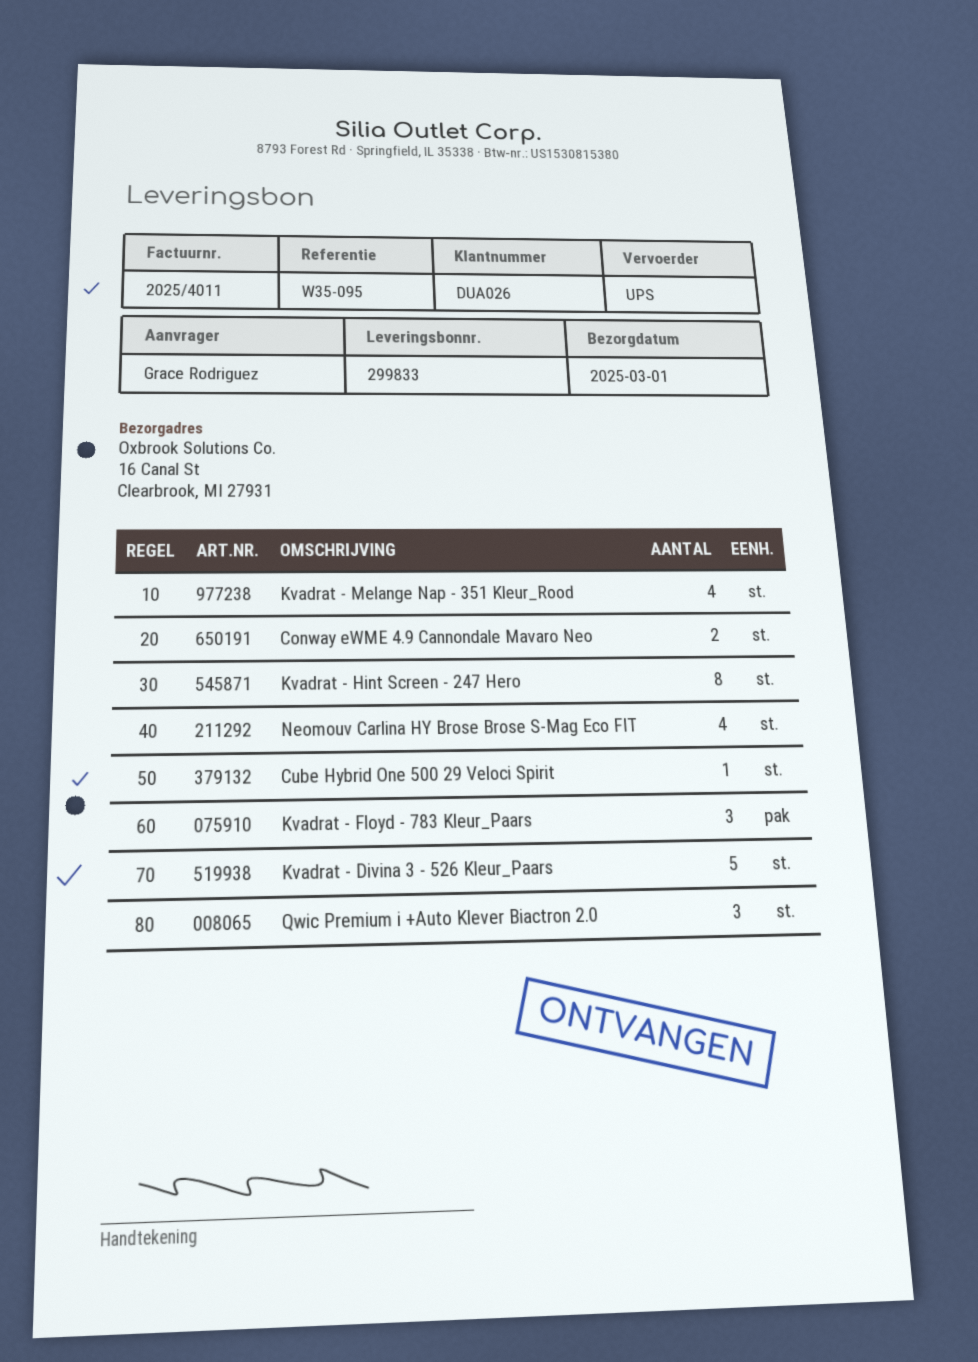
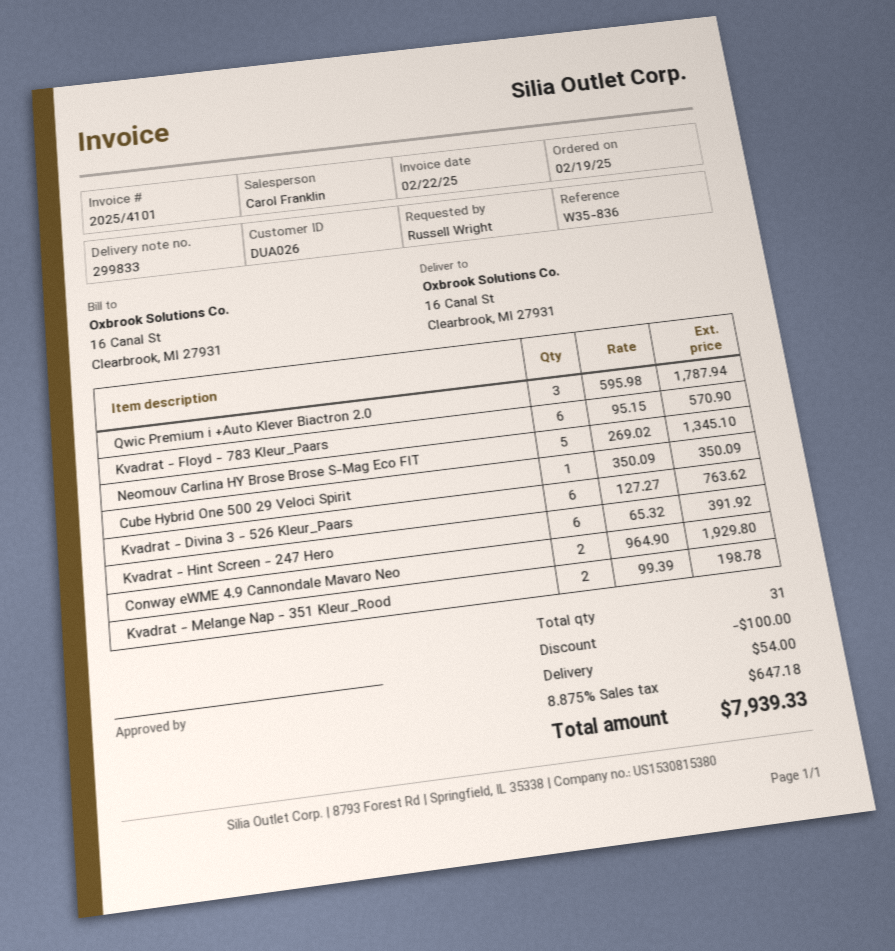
invoice number: 2025/4011 -> 2025/4101
reference: W35-095 -> W35-836
ordered by: Grace Rodriguez -> Russell Wright
Kvadrat - Melange Nap - 351 Kleur_Rood: 4 -> 2
Kvadrat - Hint Screen - 247 Hero: 8 -> 6
Neomouv Carlina HY Brose Brose S-Mag Eco FIT: 4 -> 5
Kvadrat - Floyd - 783 Kleur_Paars: 3 -> 6
Kvadrat - Divina 3 - 526 Kleur_Paars: 5 -> 6

